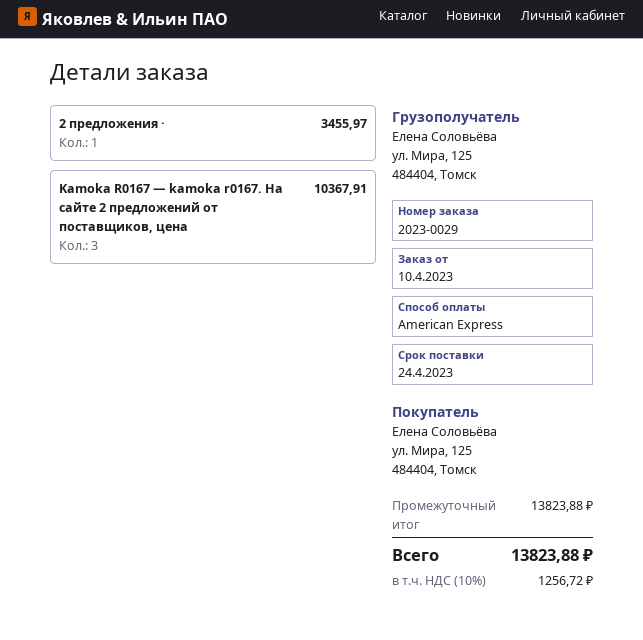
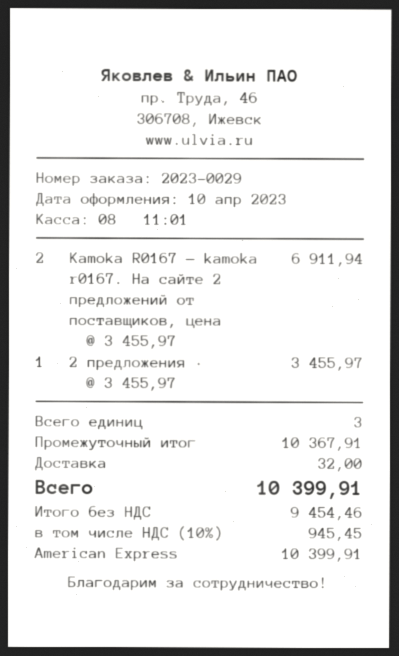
Kamoka R0167 — kamoka r0167. На сайте 2 предложений от поставщиков, цена: 3 for 10367.91 -> 2 for 6911.94
subtotal: 13823.88 -> 10367.91
shipping: none -> 32.00
tax: 10% = 1256.72 -> 10% = 945.45
total: 13823.88 -> 10399.91

